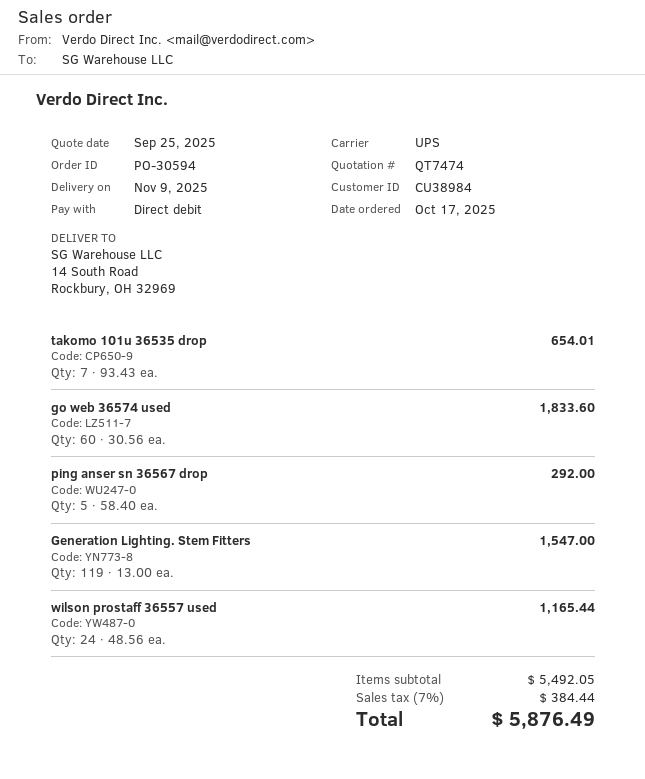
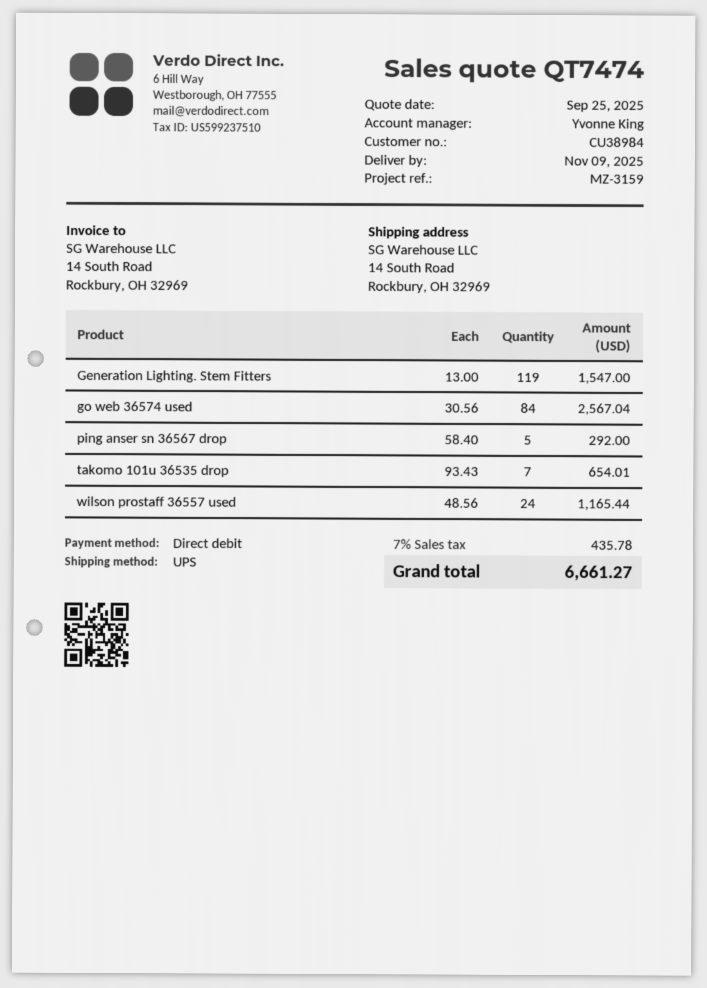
go web 36574 used: 60 x 30.56 = 1833.60 -> 84 x 30.56 = 2567.04
tax: 7% = 384.44 -> 7% = 435.78
total: 5876.49 -> 6661.27

